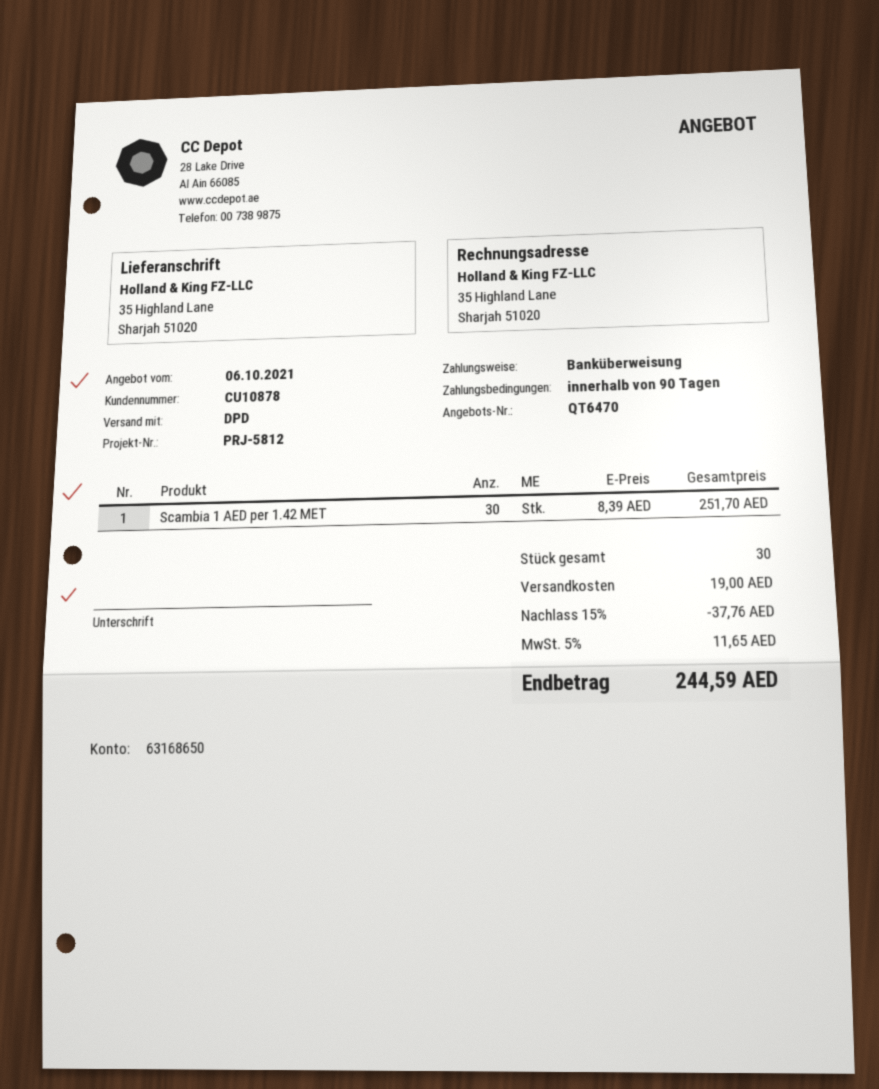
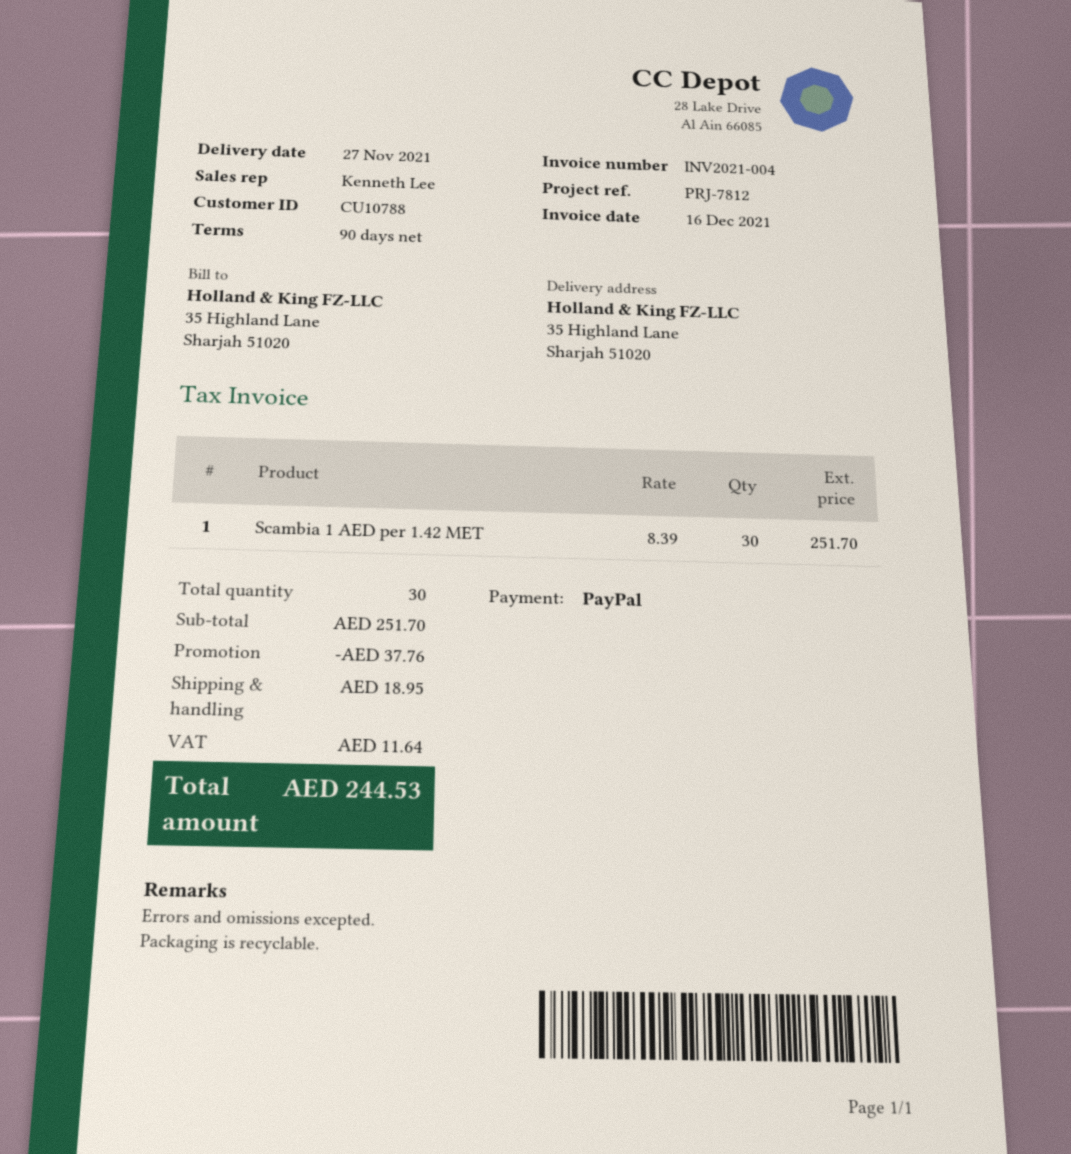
customer number: CU10878 -> CU10788
reference: PRJ-5812 -> PRJ-7812
payment method: bank transfer -> PayPal
shipping: 19.00 -> 18.95
tax: 11.65 -> 11.64
total: 244.59 -> 244.53

